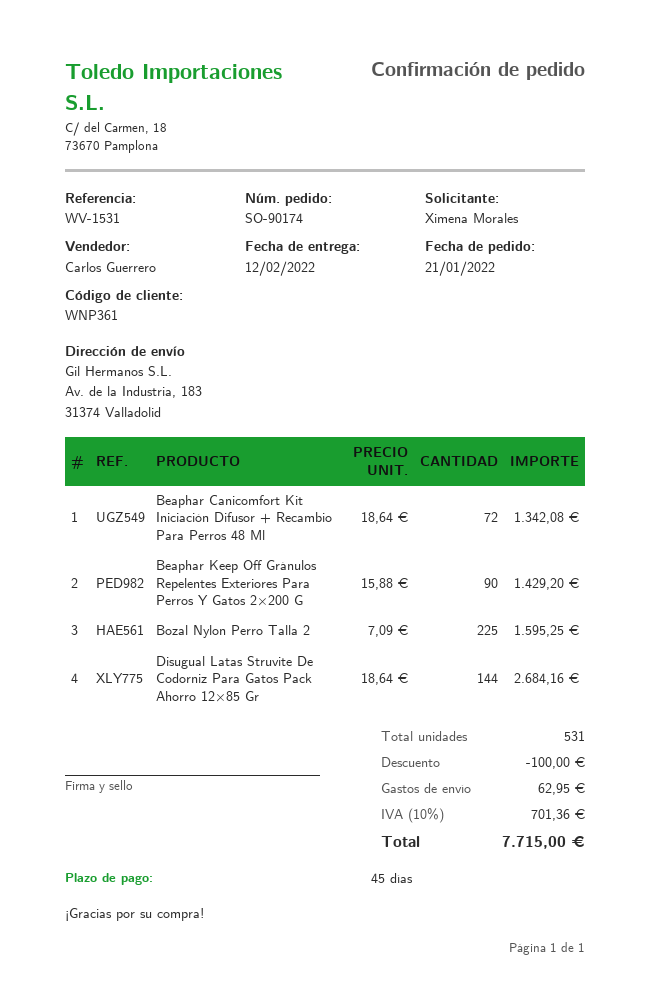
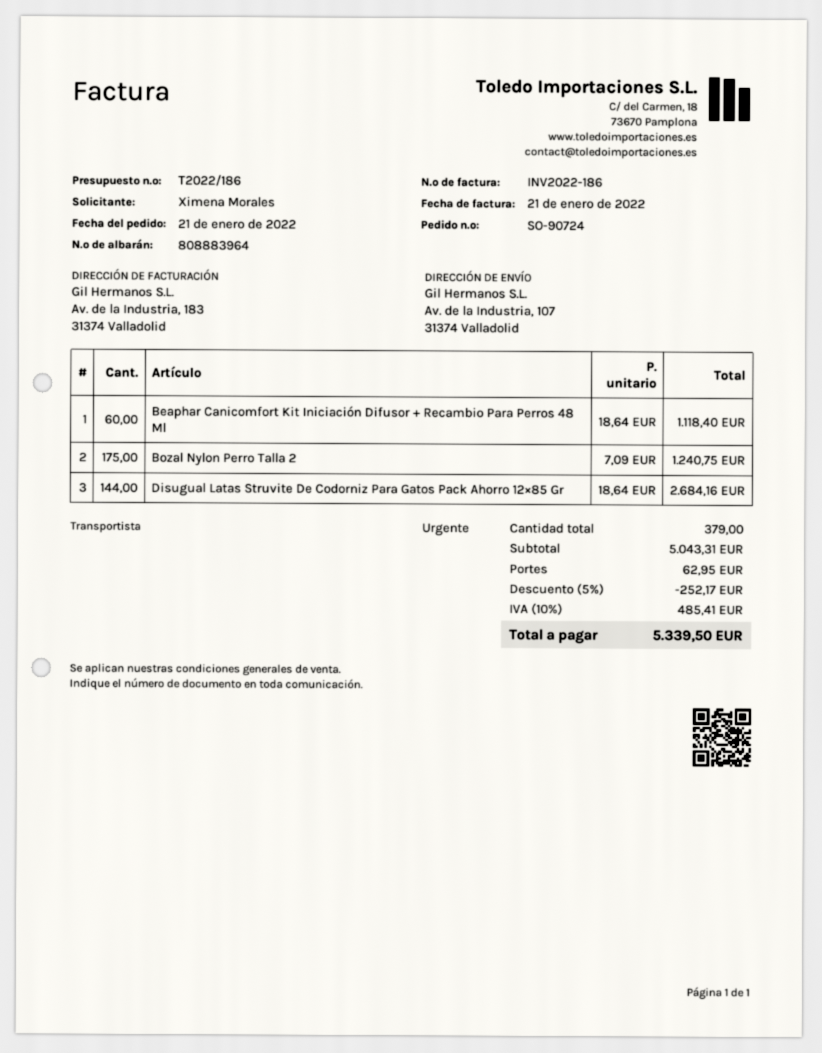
order number: SO-90174 -> SO-90724
ship to: Av. de la Industria, 183, 31374 Valladolid -> Av. de la Industria, 107, 31374 Valladolid
Beaphar Canicomfort Kit Iniciación Difusor + Recambio Para Perros 48 Ml: 72 x 18.64 = 1342.08 -> 60 x 18.64 = 1118.40
Beaphar Keep Off Gránulos Repelentes Exteriores Para Perros Y Gatos 2×200 G: 90 x 15.88 = 1429.20 -> none
Bozal Nylon Perro Talla 2: 225 x 7.09 = 1595.25 -> 175 x 7.09 = 1240.75
total quantity: 531 -> 379
discount: 100.00 -> 252.17
tax: 10% = 701.36 -> 10% = 485.41
total: 7715.00 -> 5339.50

